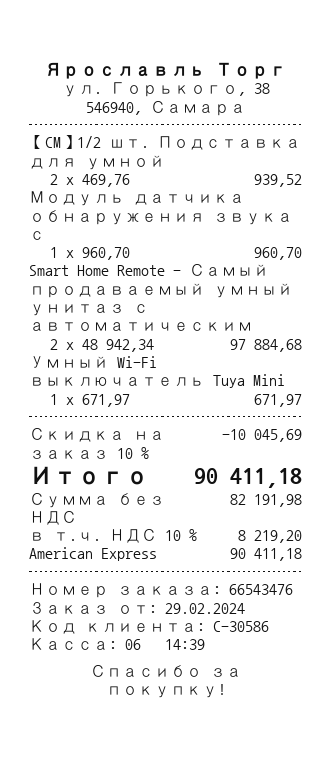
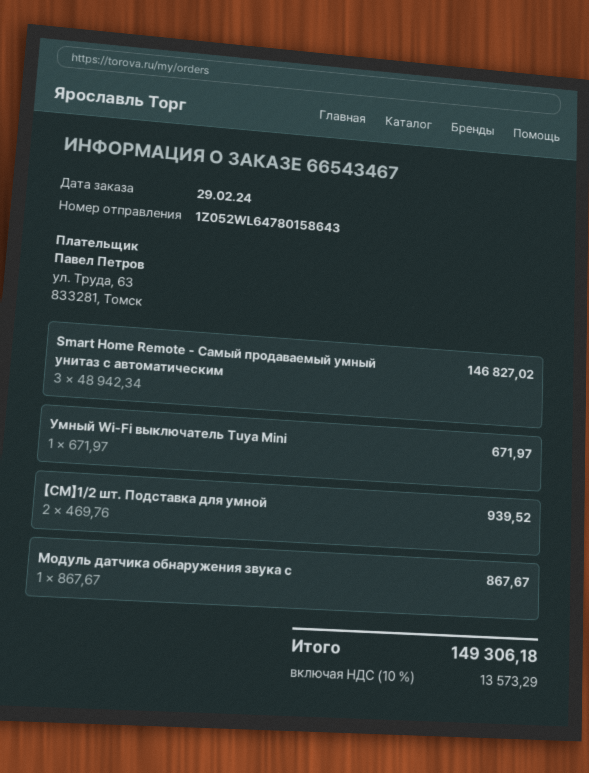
order number: 66543476 -> 66543467
Модуль датчика обнаружения звука с: 1 x 960.70 = 960.70 -> 1 x 867.67 = 867.67
Smart Home Remote - Самый продаваемый умный унитаз с автоматическим: 2 x 48942.34 = 97884.68 -> 3 x 48942.34 = 146827.02
discount: 10% = 10045.69 -> none
tax: 10% = 8219.20 -> 10% = 13573.29
total: 90411.18 -> 149306.18

